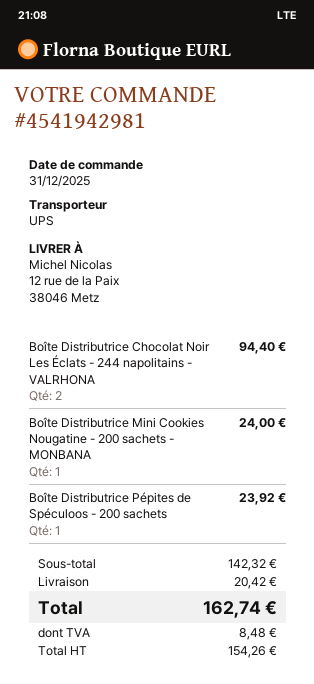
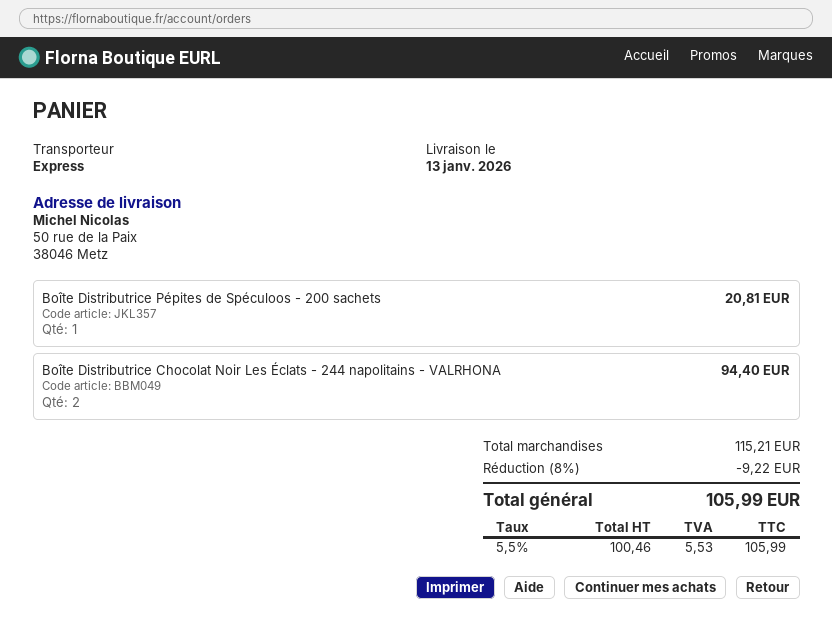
shipping method: UPS -> express
ship to: 12 rue de la Paix, 38046 Metz -> 50 rue de la Paix, 38046 Metz
Boîte Distributrice Mini Cookies Nougatine - 200 sachets - MONBANA: 1 for 24.00 -> none
Boîte Distributrice Pépites de Spéculoos - 200 sachets: 1 for 23.92 -> 1 for 20.81
subtotal: 142.32 -> 115.21
discount: none -> 8% = 9.22
shipping: 20.42 -> none
net: 154.26 -> 100.46
tax: 8.48 -> 5.53
total: 162.74 -> 105.99

